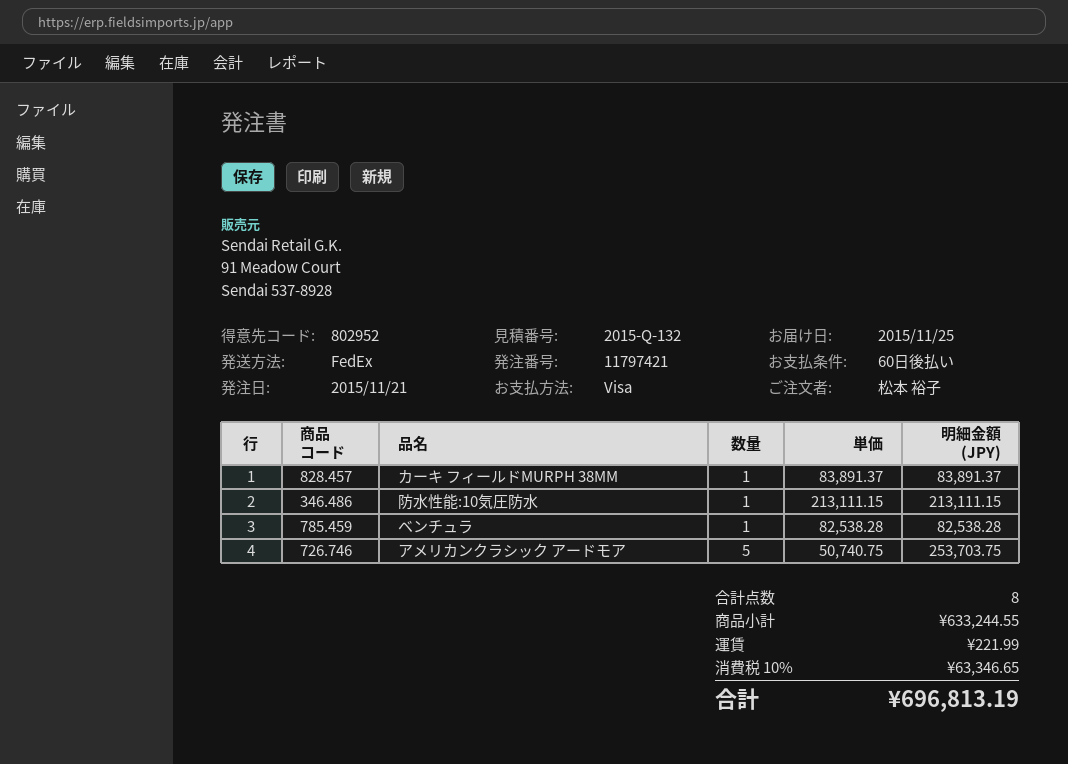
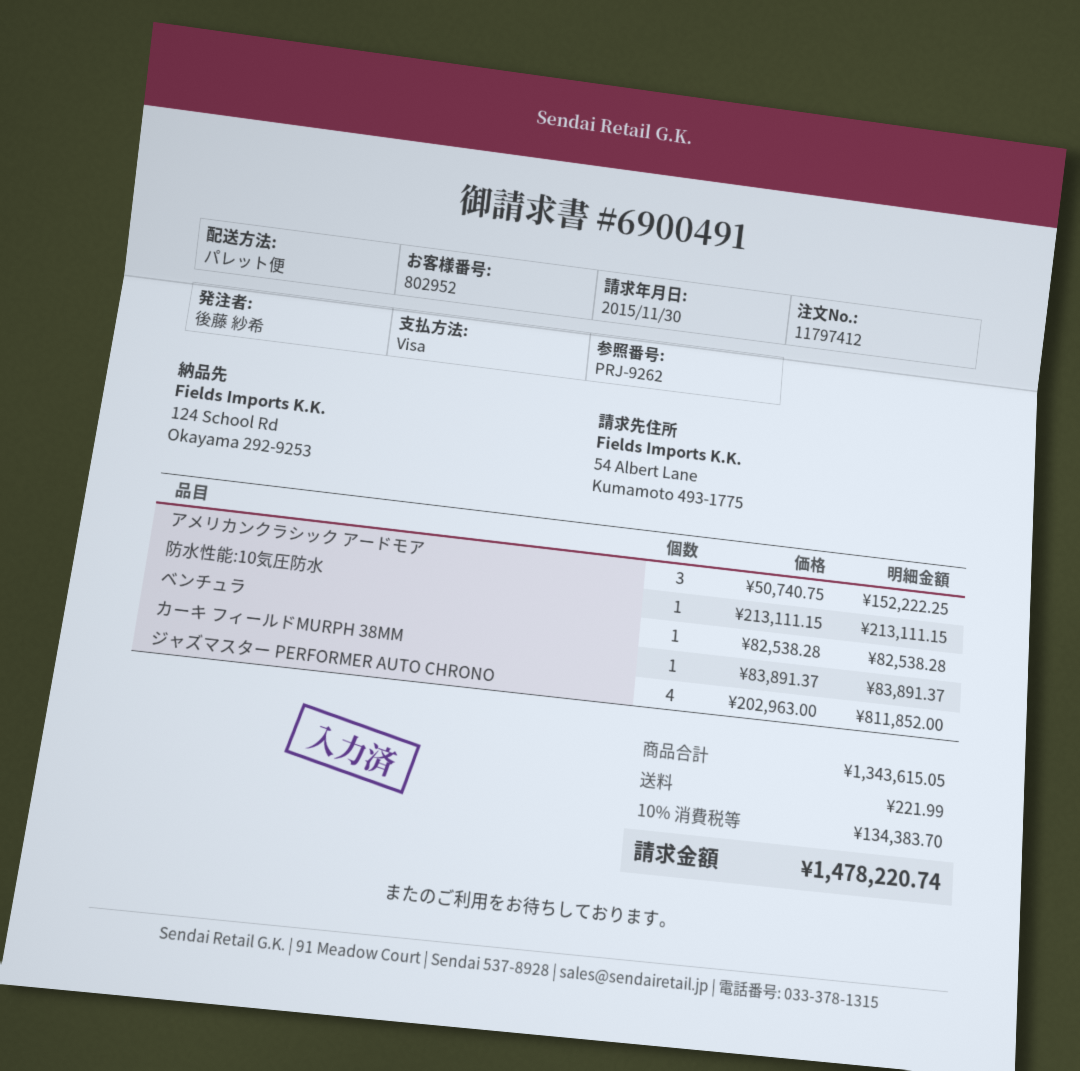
order number: 11797421 -> 11797412
ordered by: 松本 裕子 -> 後藤 紗希
shipping method: FedEx -> pallet freight
アメリカンクラシック アードモア: 5 x 50740.75 = 253703.75 -> 3 x 50740.75 = 152222.25
ジャズマスター PERFORMER AUTO CHRONO: none -> 4 x 202963.00 = 811852.00
subtotal: 633244.55 -> 1343615.05
tax: 10% = 63346.65 -> 10% = 134383.70
total: 696813.19 -> 1478220.74

